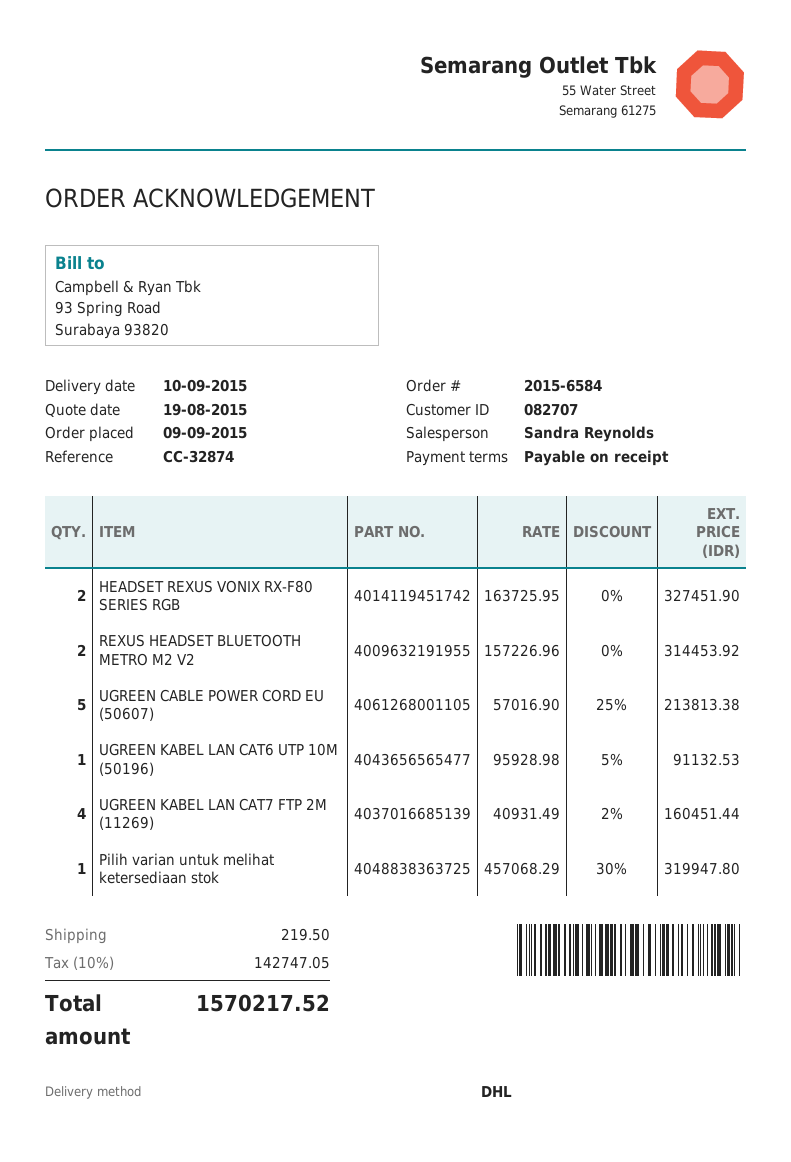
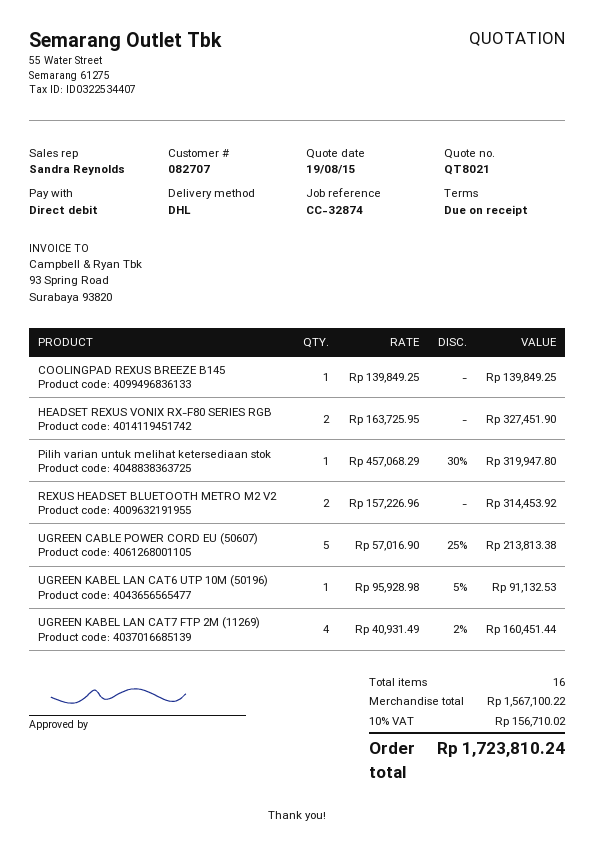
COOLINGPAD REXUS BREEZE B145: none -> 1 x 139849.25 = 139849.25
shipping: 219.50 -> none
tax: 10% = 142747.05 -> 10% = 156710.02
total: 1570217.52 -> 1723810.24

